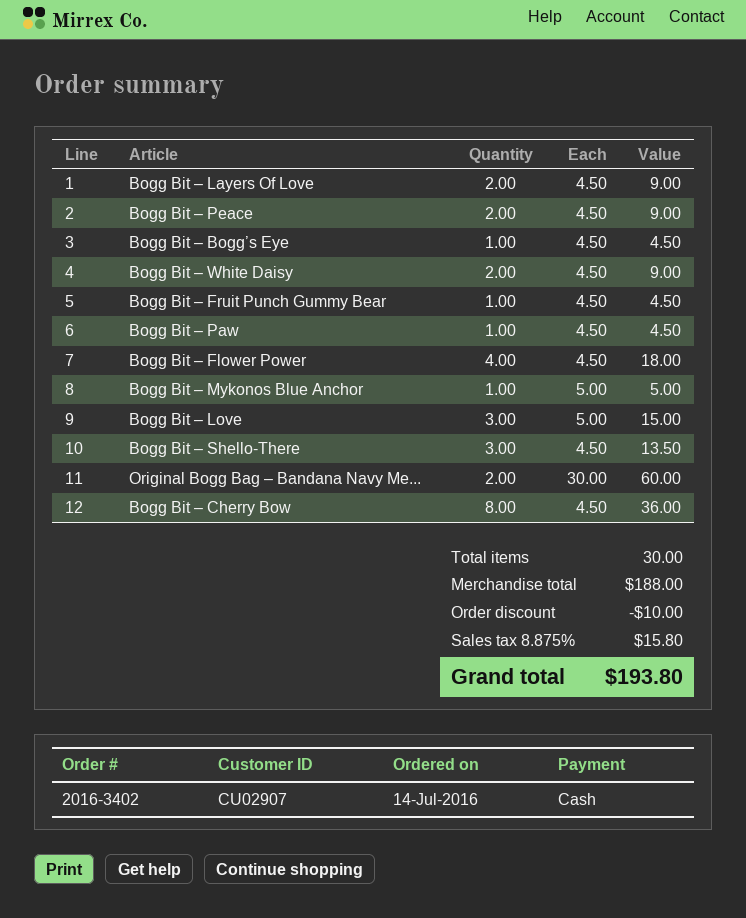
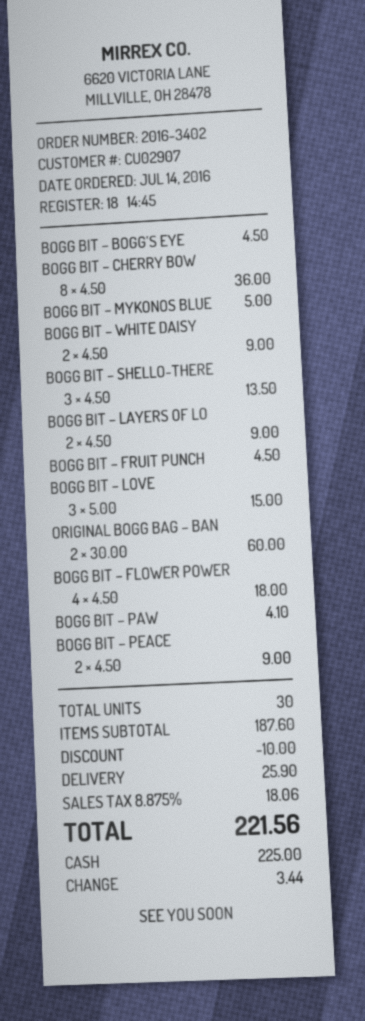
Bogg Bit – Paw: 1 x 4.50 = 4.50 -> 1 x 4.10 = 4.10
subtotal: 188.00 -> 187.60
shipping: none -> 25.90
tax: 8.875% = 15.80 -> 8.875% = 18.06
total: 193.80 -> 221.56

